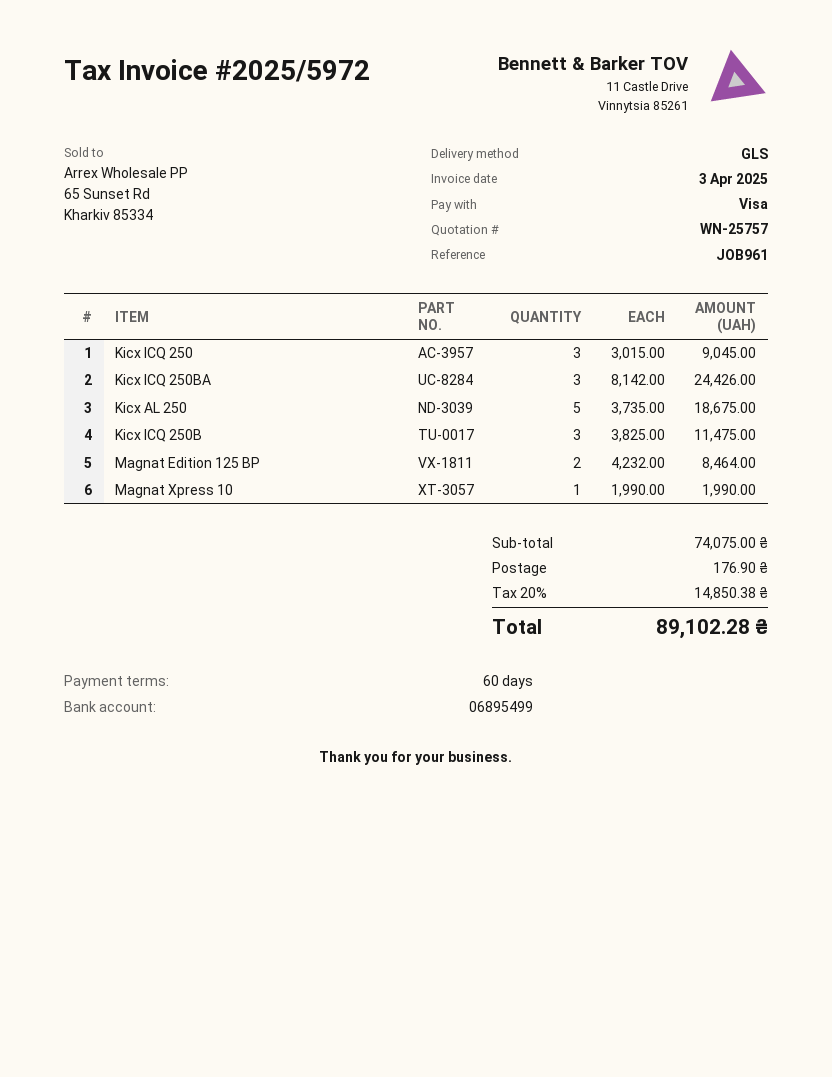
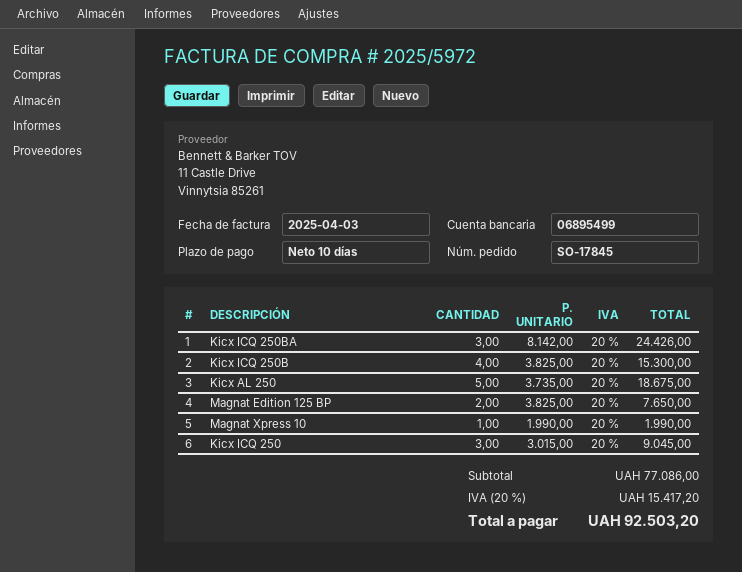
payment terms: 60 days -> 10 days
Kicx ICQ 250B: 3 x 3825.00 = 11475.00 -> 4 x 3825.00 = 15300.00
Magnat Edition 125 BP: 2 x 4232.00 = 8464.00 -> 2 x 3825.00 = 7650.00
subtotal: 74075.00 -> 77086.00
shipping: 176.90 -> none
tax: 20% = 14850.38 -> 20% = 15417.20
total: 89102.28 -> 92503.20

